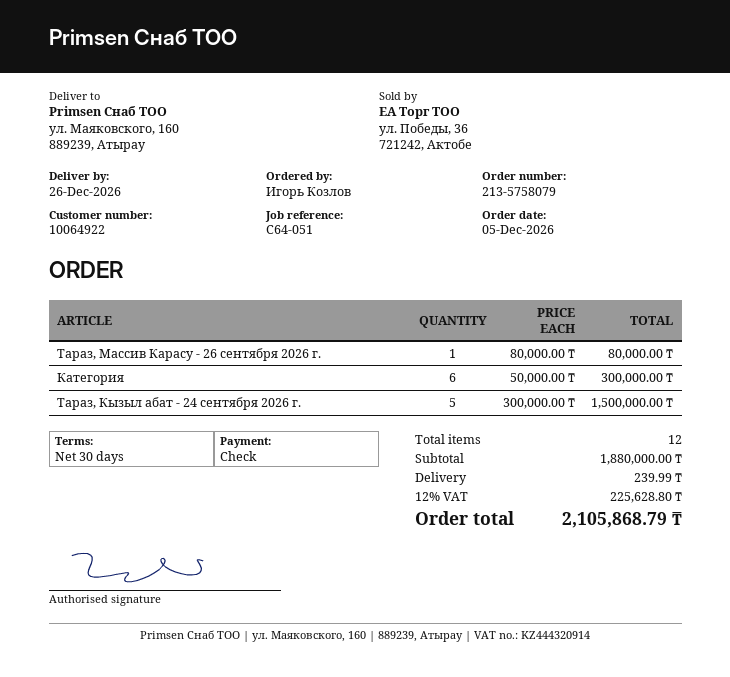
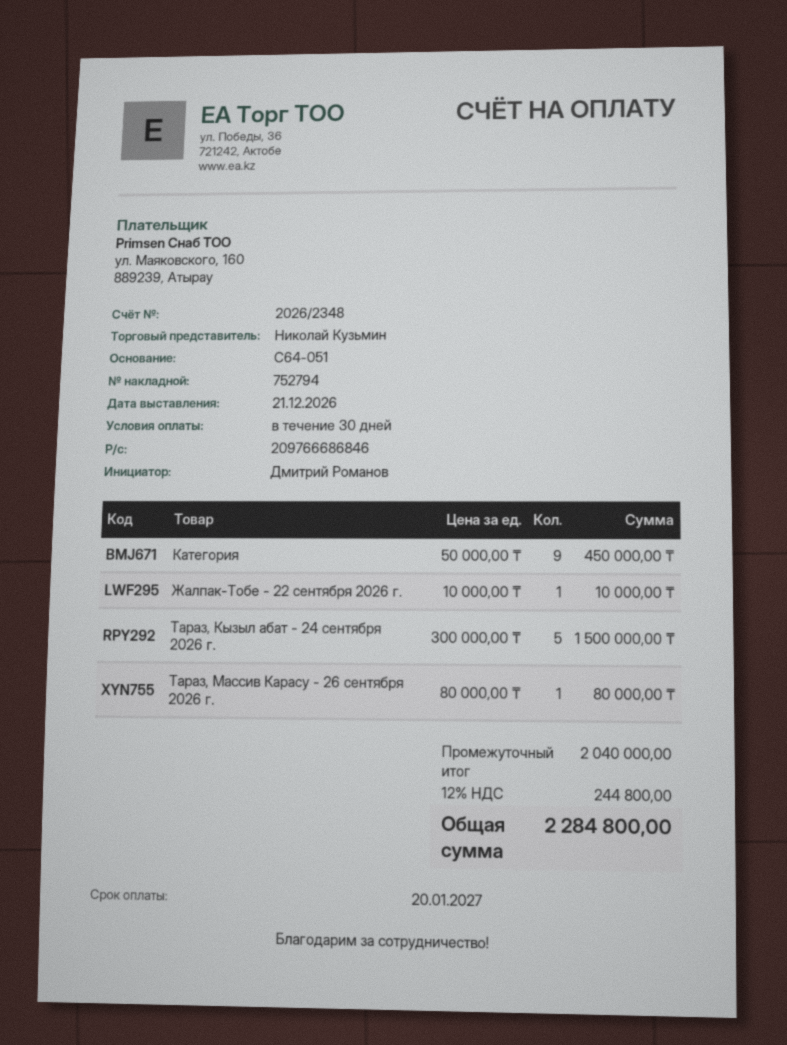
ordered by: Игорь Козлов -> Дмитрий Романов
Категория: 6 x 50000.00 = 300000.00 -> 9 x 50000.00 = 450000.00
Жалпак-Тобе - 22 сентября 2026 г.: none -> 1 x 10000.00 = 10000.00
subtotal: 1880000.00 -> 2040000.00
shipping: 239.99 -> none
tax: 12% = 225628.80 -> 12% = 244800.00
total: 2105868.79 -> 2284800.00

